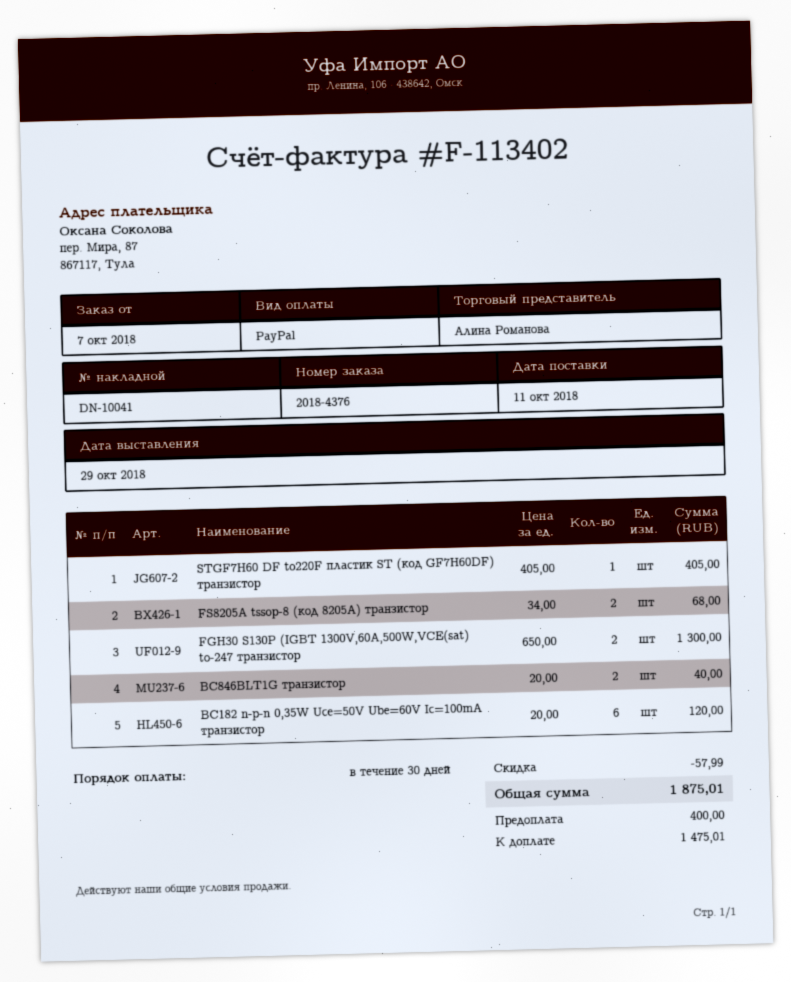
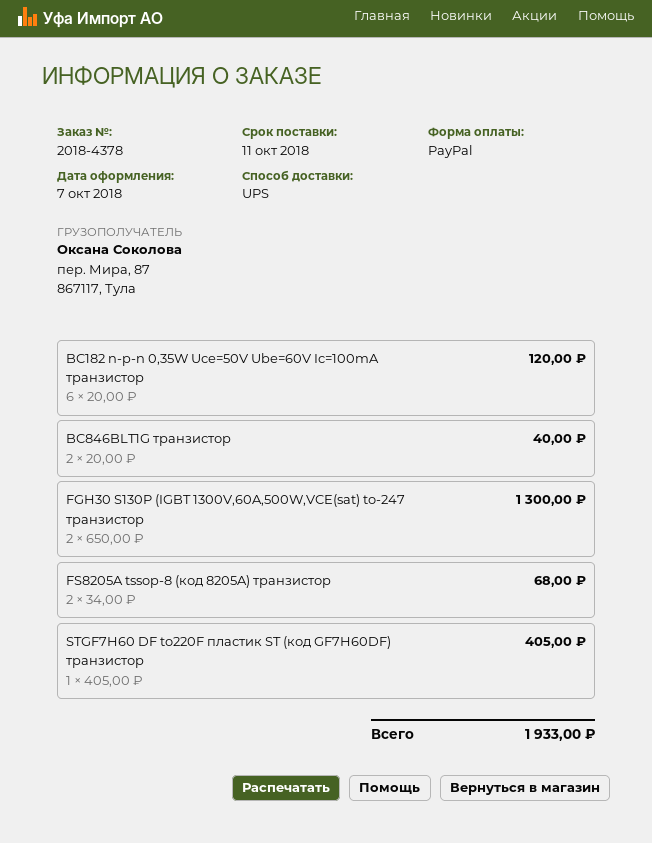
order number: 2018-4376 -> 2018-4378
discount: 57.99 -> none
total: 1875.01 -> 1933.00

